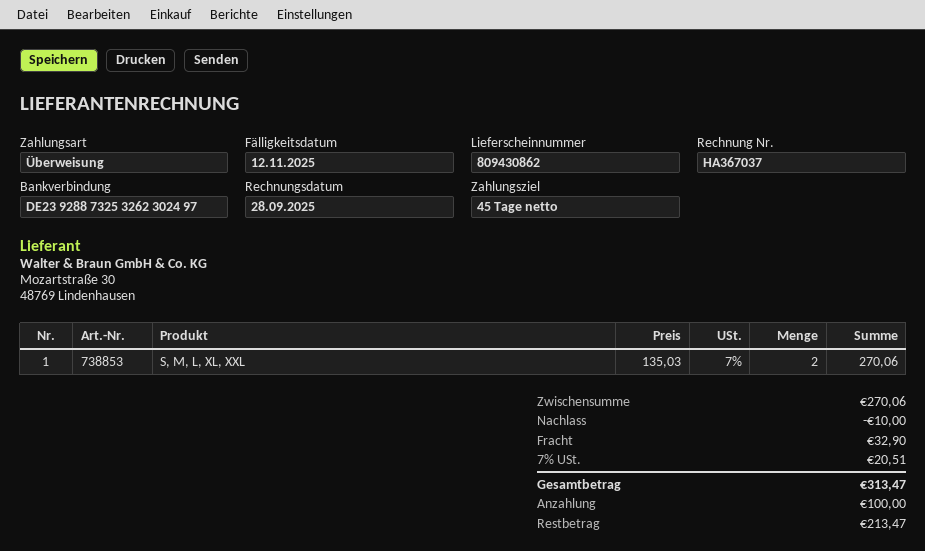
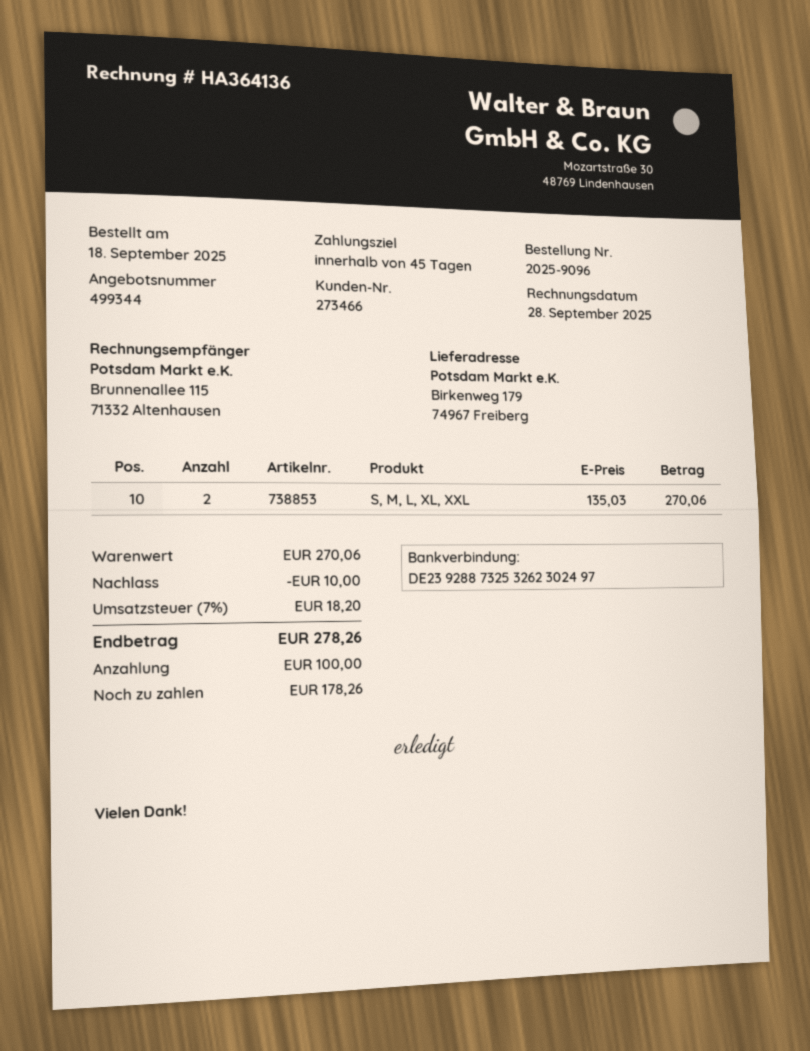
invoice number: HA367037 -> HA364136
shipping: 32.90 -> none
tax: 7% = 20.51 -> 7% = 18.20
total: 313.47 -> 278.26
balance: 213.47 -> 178.26

